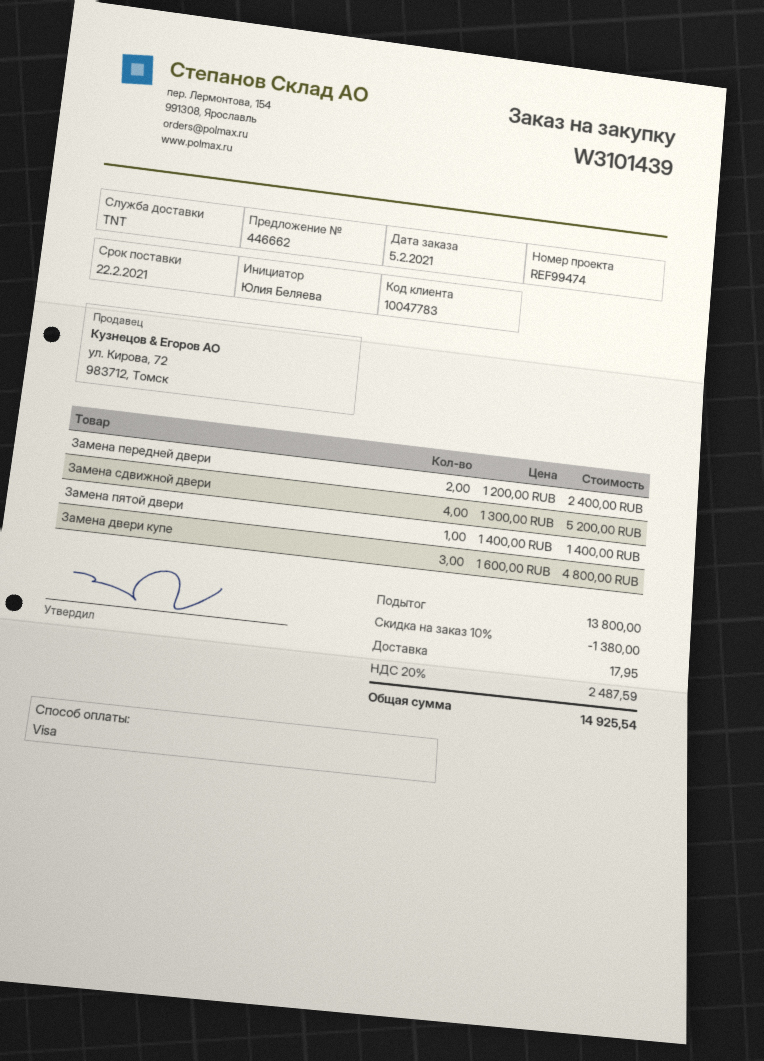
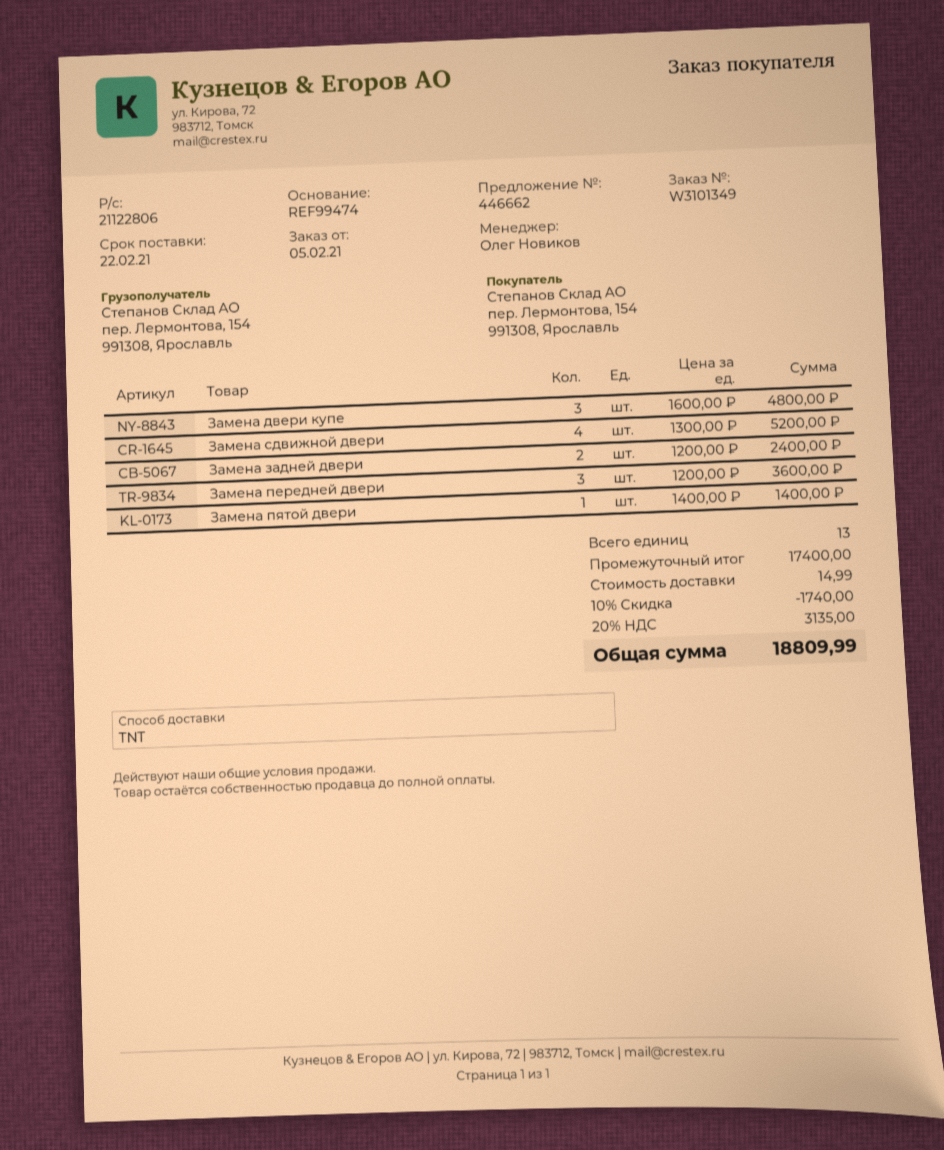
order number: W3101439 -> W3101349
Замена передней двери: 2 x 1200.00 = 2400.00 -> 3 x 1200.00 = 3600.00
Замена задней двери: none -> 2 x 1200.00 = 2400.00
subtotal: 13800.00 -> 17400.00
discount: 10% = 1380.00 -> 10% = 1740.00
shipping: 17.95 -> 14.99
tax: 20% = 2487.59 -> 20% = 3135.00
total: 14925.54 -> 18809.99

